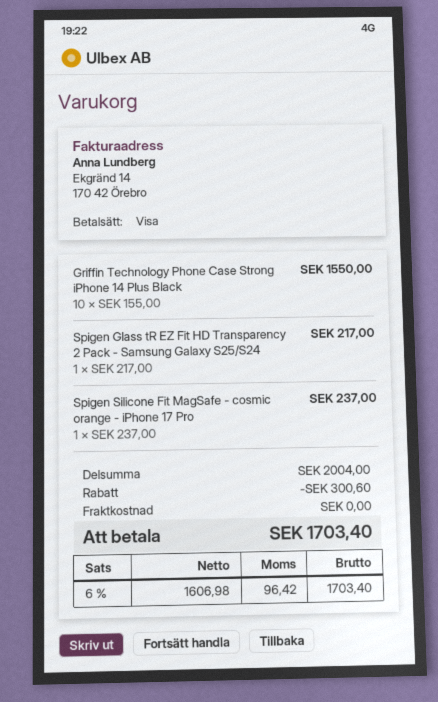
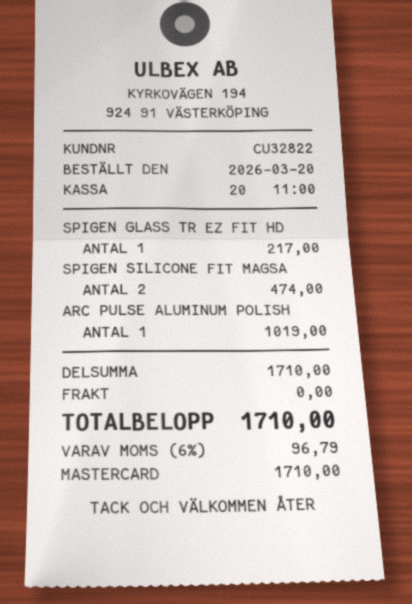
payment method: Visa -> Mastercard
Griffin Technology Phone Case Strong iPhone 14 Plus Black: 10 for 1550.00 -> none
Spigen Silicone Fit MagSafe - cosmic orange - iPhone 17 Pro: 1 for 237.00 -> 2 for 474.00
ARC PULSE ALUMINUM POLISH: none -> 1 for 1019.00
subtotal: 2004.00 -> 1710.00
discount: 300.60 -> none
tax: 6% = 96.42 -> 6% = 96.79
total: 1703.40 -> 1710.00

